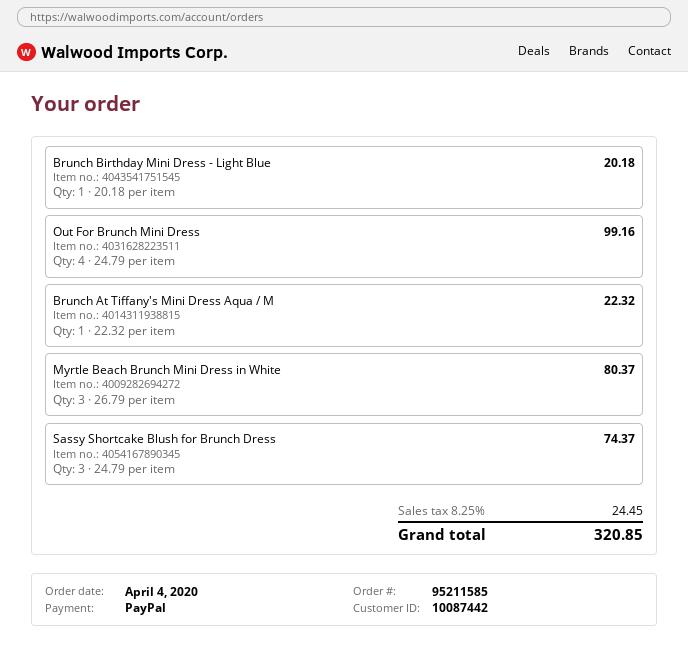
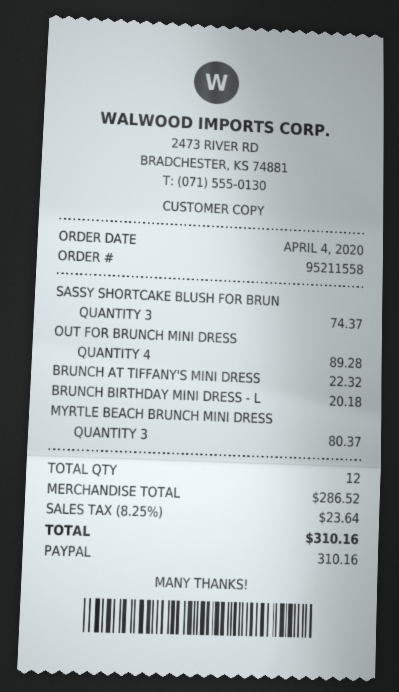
order number: 95211585 -> 95211558
Out For Brunch Mini Dress: 4 for 99.16 -> 4 for 89.28
tax: 8.25% = 24.45 -> 8.25% = 23.64
total: 320.85 -> 310.16

